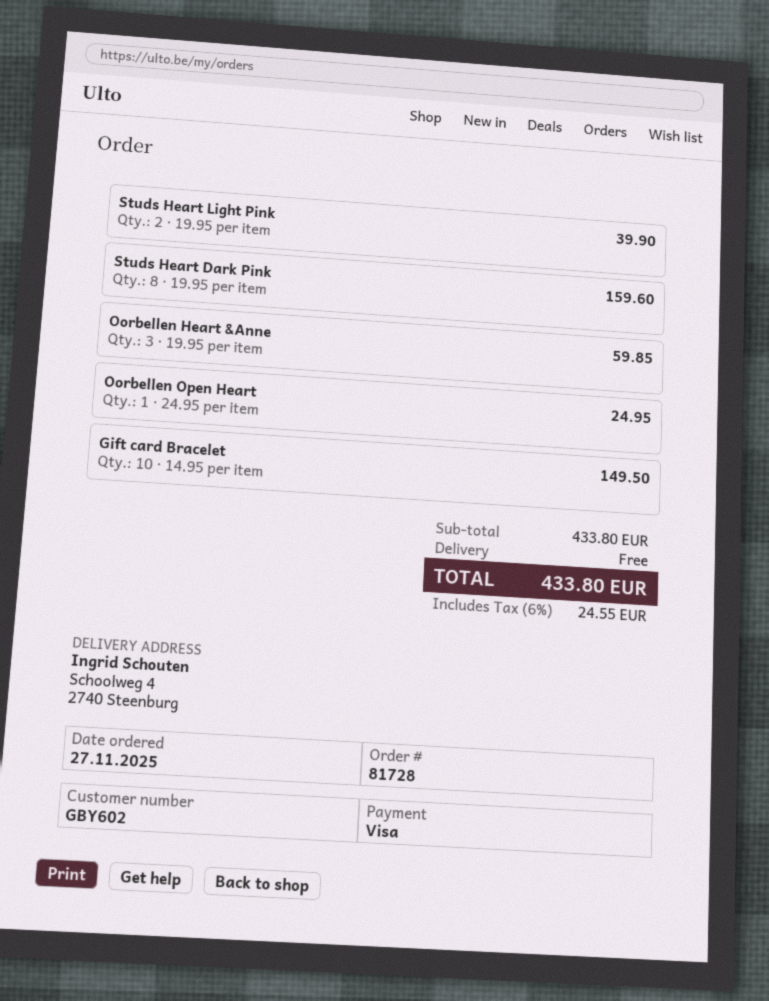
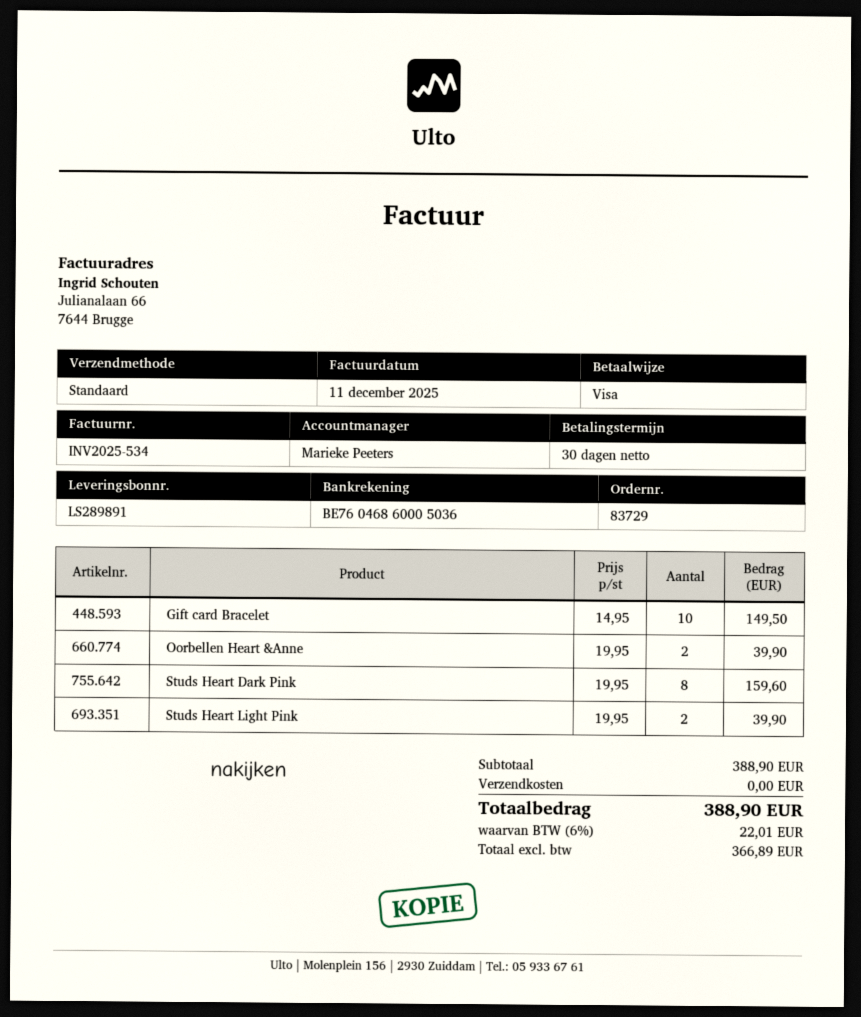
order number: 81728 -> 83729
Oorbellen Heart &Anne: 3 x 19.95 = 59.85 -> 2 x 19.95 = 39.90
Oorbellen Open Heart: 1 x 24.95 = 24.95 -> none
subtotal: 433.80 -> 388.90
tax: 6% = 24.55 -> 6% = 22.01
total: 433.80 -> 388.90

